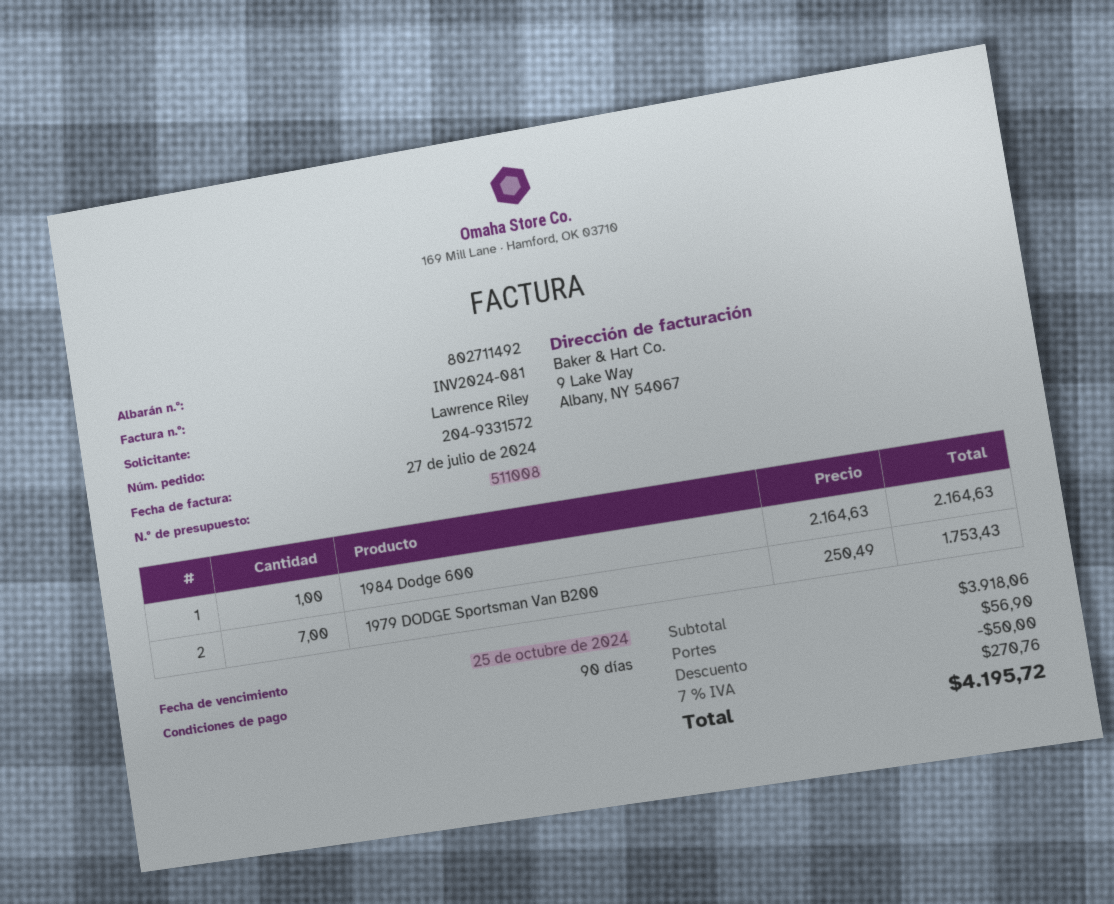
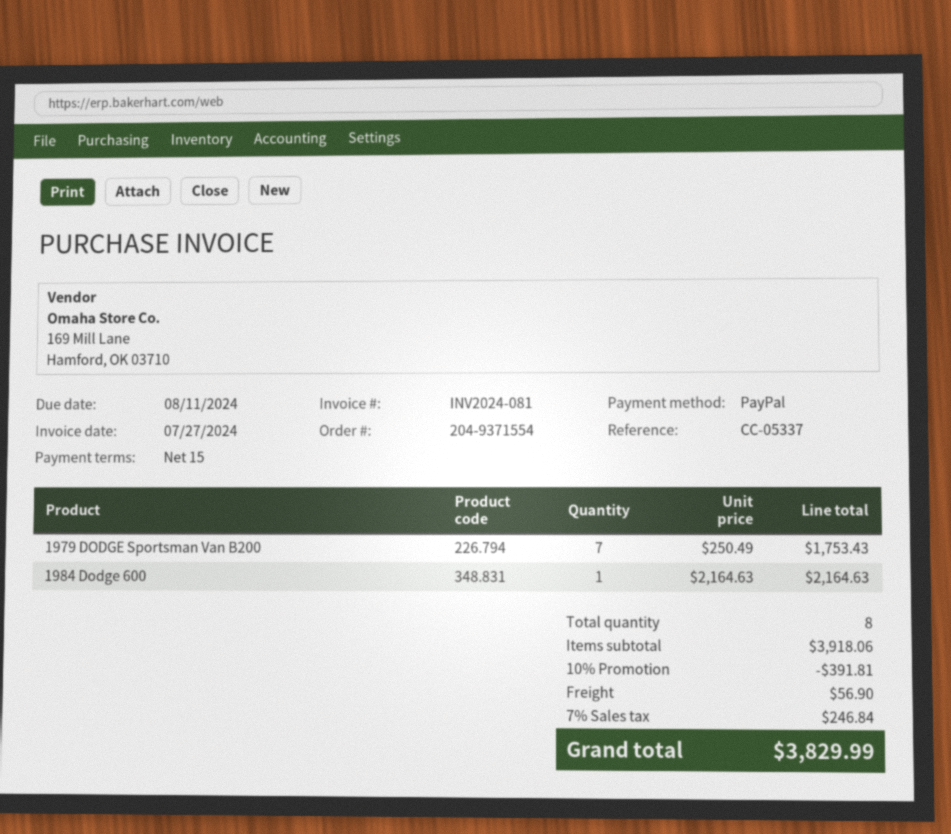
order number: 204-9331572 -> 204-9371554
payment terms: 90 days -> 15 days
due date: 2024-10-25 -> 2024-08-11
discount: 50.00 -> 391.81
tax: 7% = 270.76 -> 7% = 246.84
total: 4195.72 -> 3829.99

